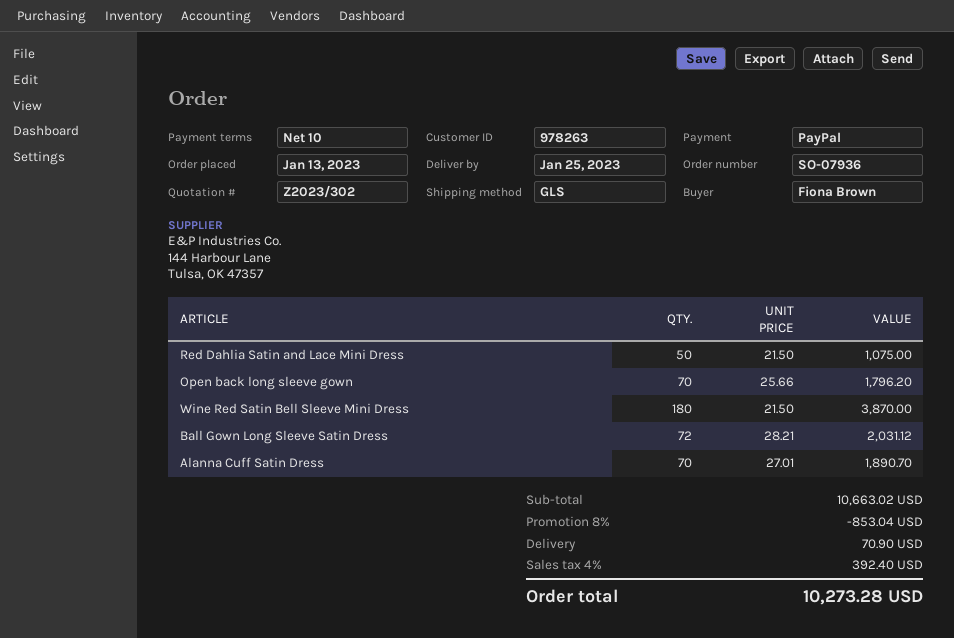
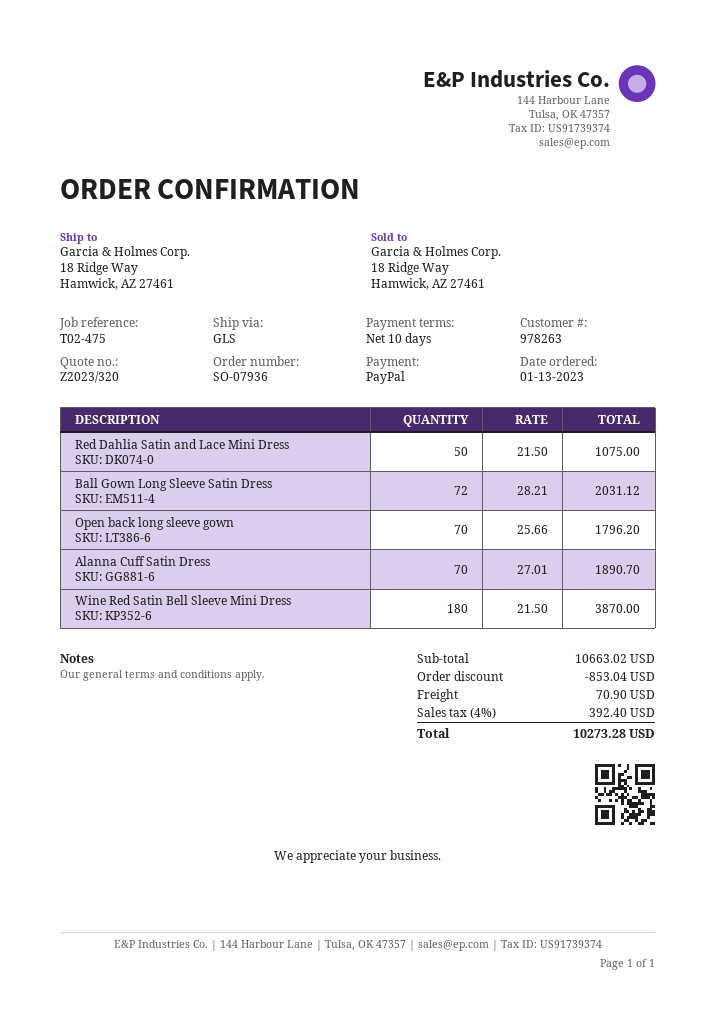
quote number: Z2023/302 -> Z2023/320

